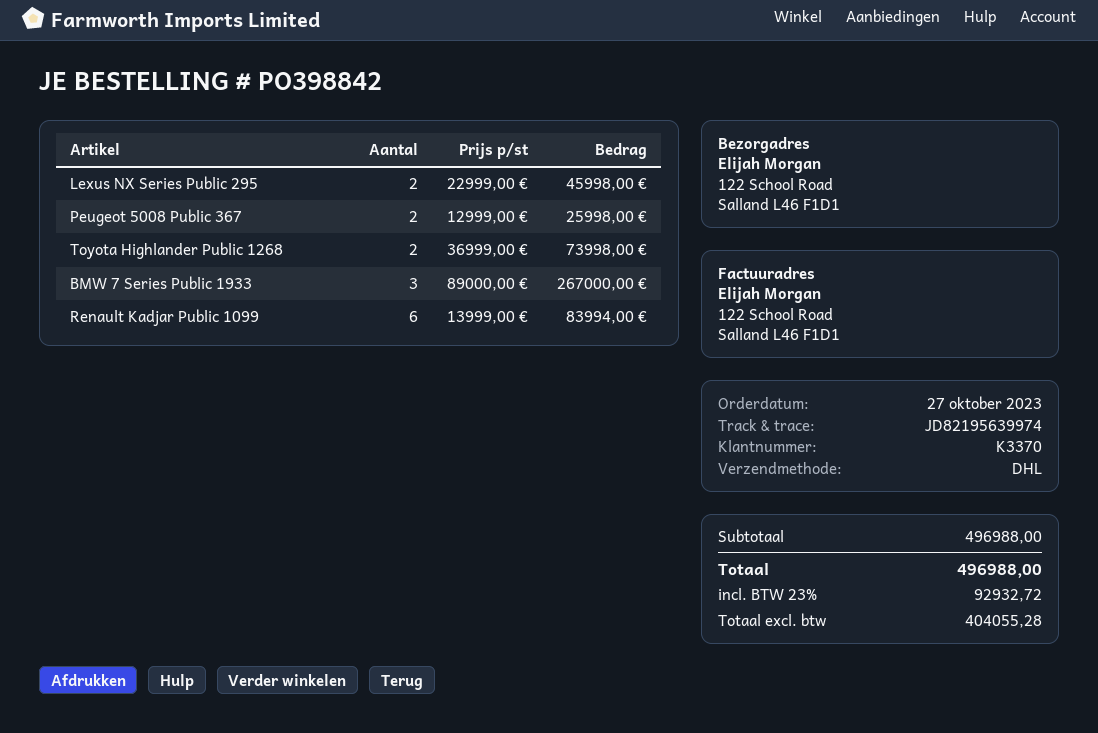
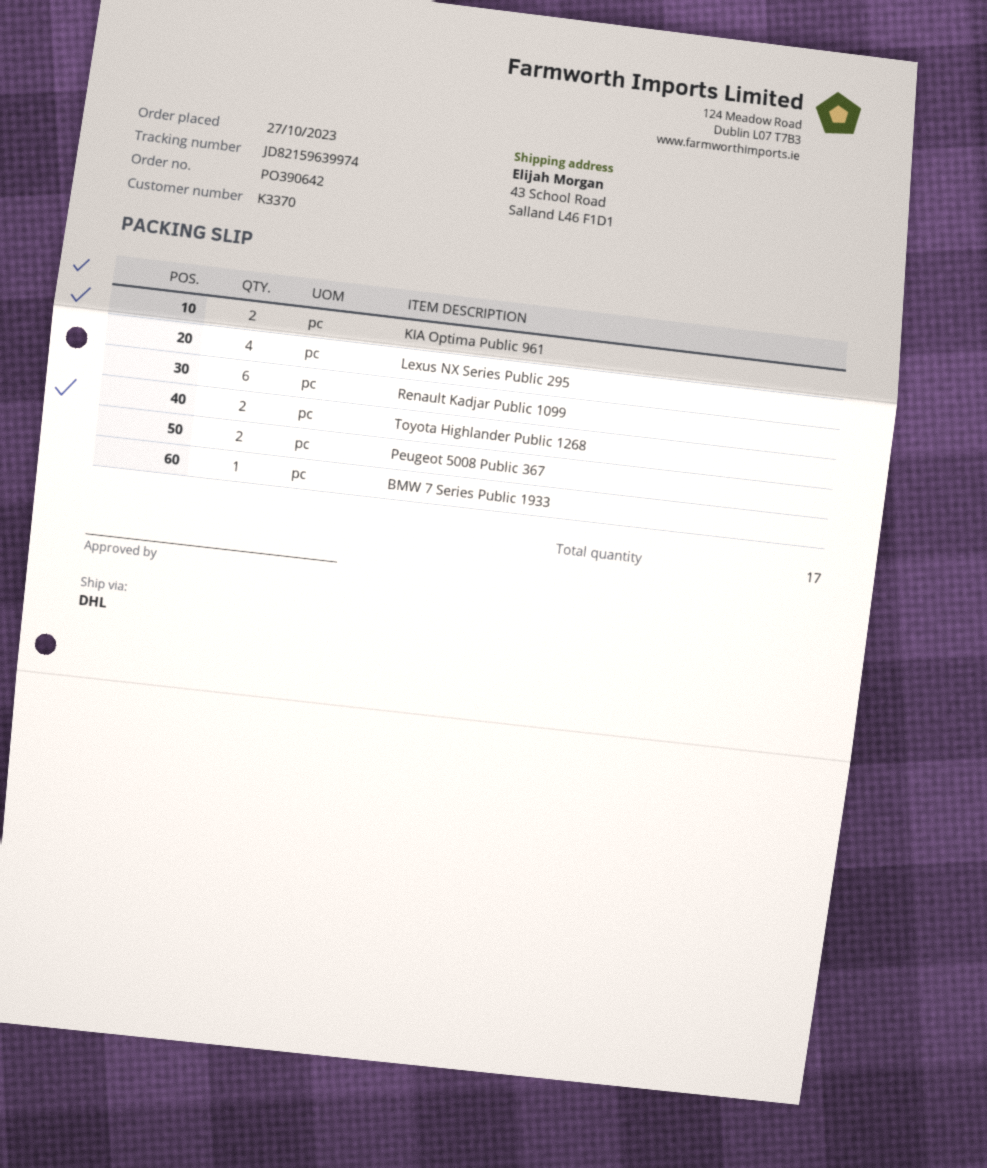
order number: PO398842 -> PO390642
tracking number: JD82195639974 -> JD82159639974
ship to: 122 School Road, Salland L46 F1D1 -> 43 School Road, Salland L46 F1D1
Lexus NX Series Public 295: 2 -> 4
BMW 7 Series Public 1933: 3 -> 1
KIA Optima Public 961: none -> 2

